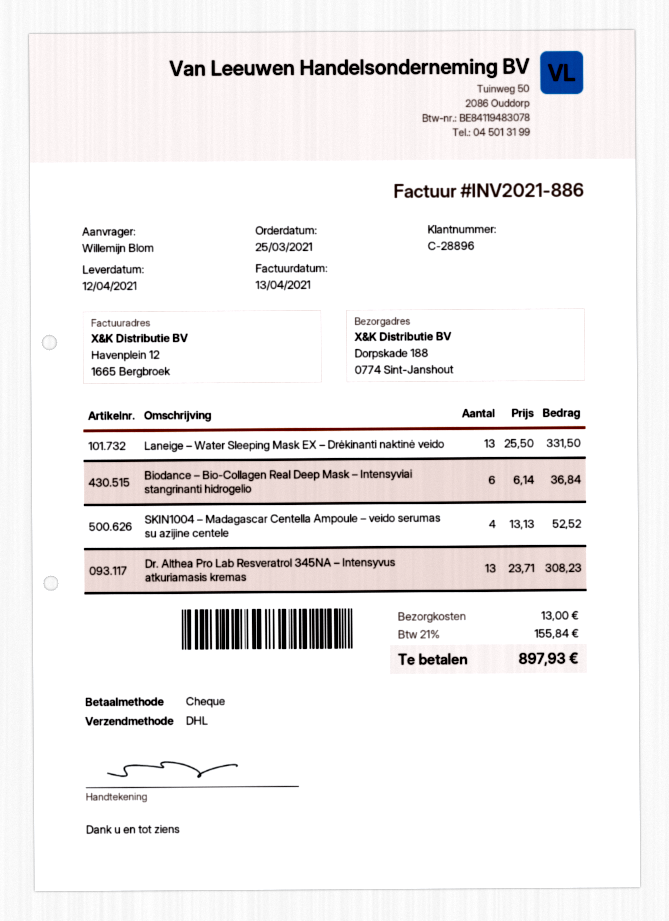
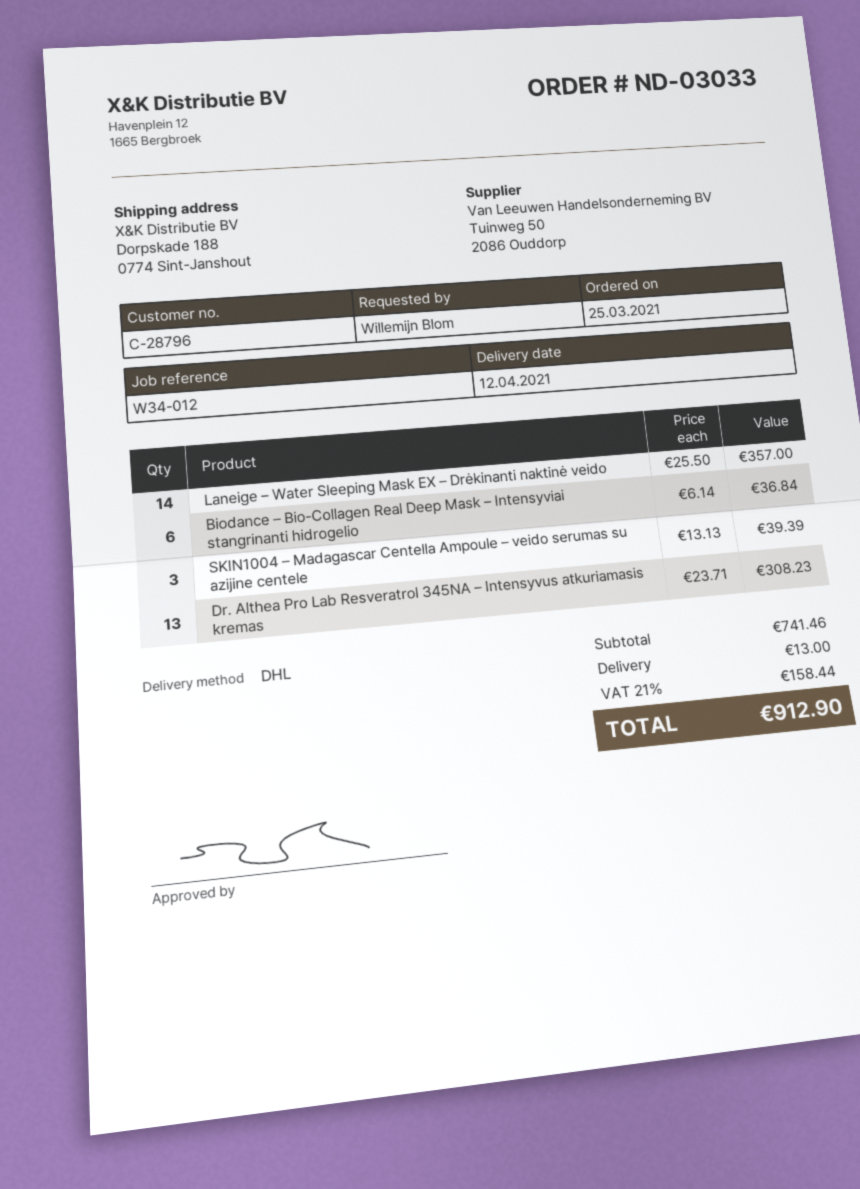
customer number: C-28896 -> C-28796
Laneige – Water Sleeping Mask EX – Drėkinanti naktinė veido: 13 x 25.50 = 331.50 -> 14 x 25.50 = 357.00
SKIN1004 – Madagascar Centella Ampoule – veido serumas su azijine centele: 4 x 13.13 = 52.52 -> 3 x 13.13 = 39.39
tax: 21% = 155.84 -> 21% = 158.44
total: 897.93 -> 912.90

